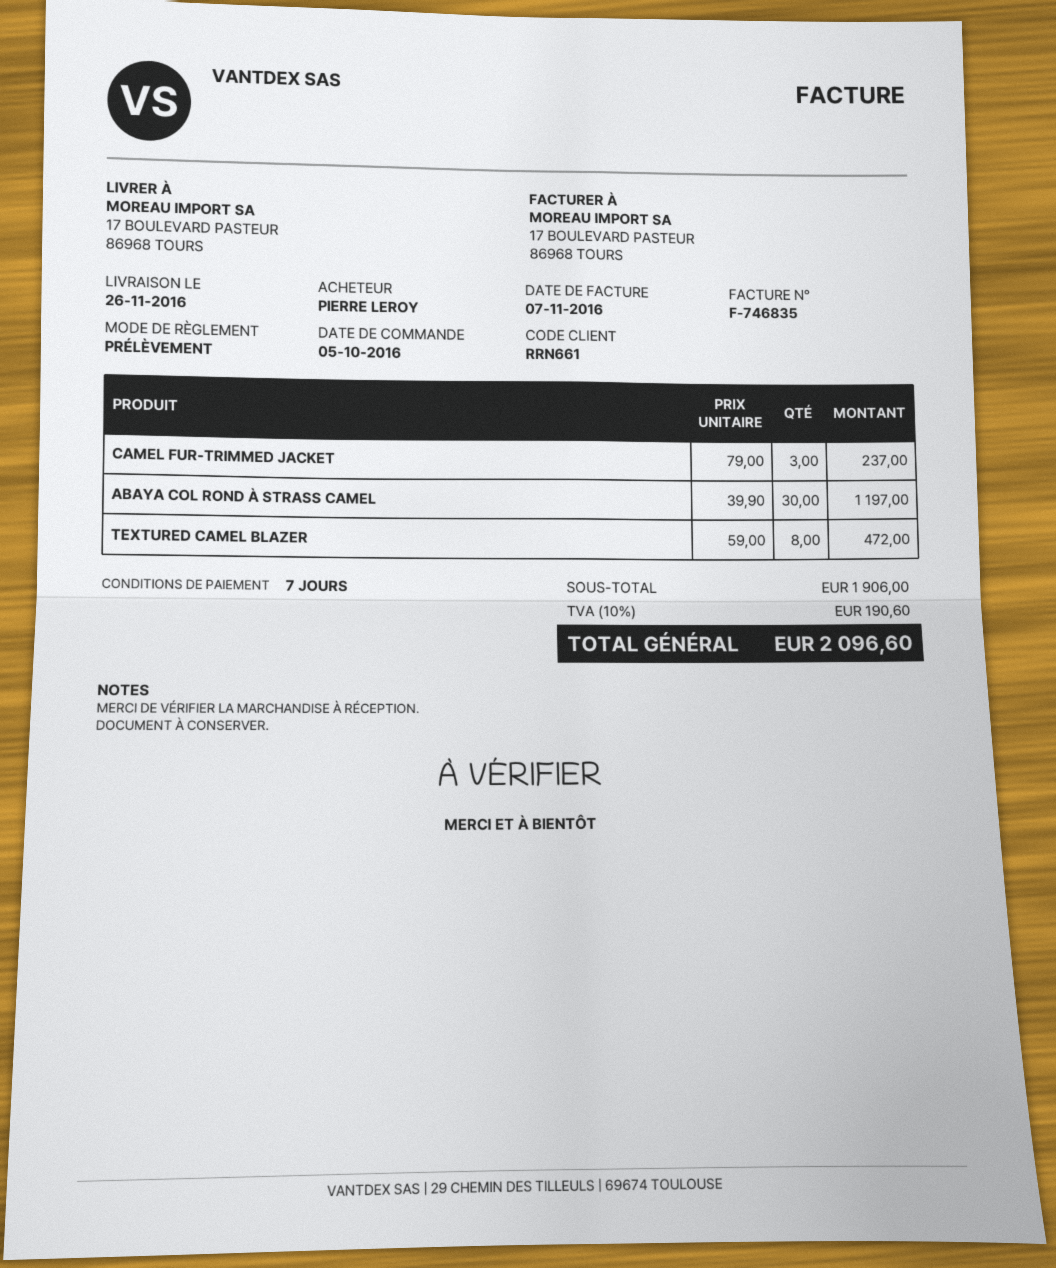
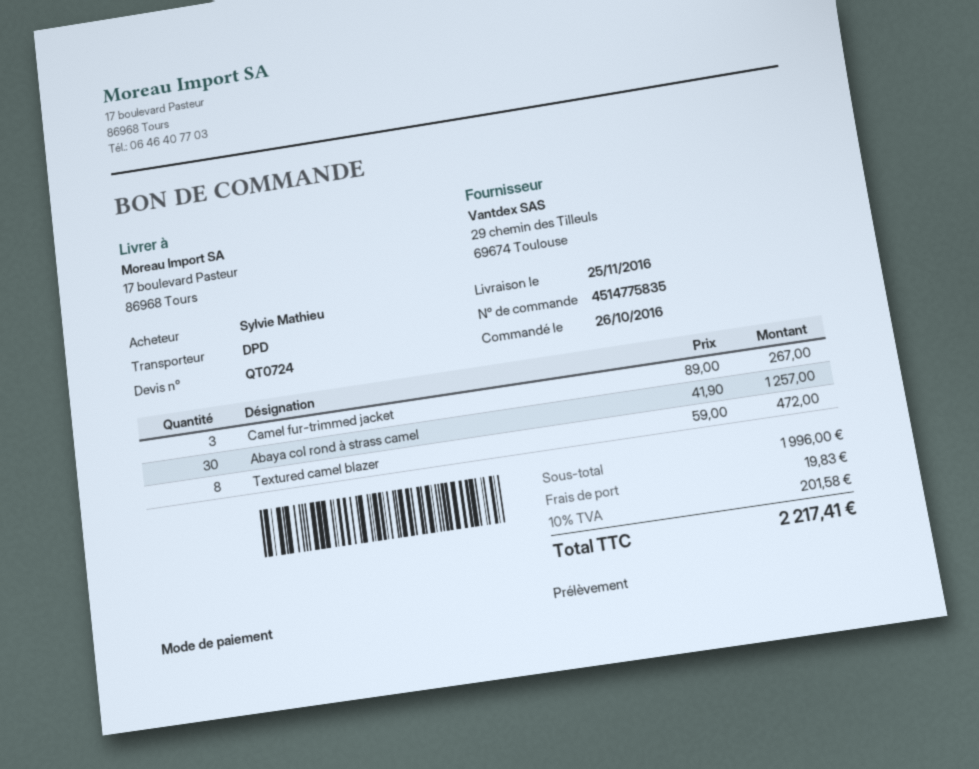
order date: 2016-10-05 -> 2016-10-26
delivery date: 2016-11-26 -> 2016-11-25
ordered by: PIERRE LEROY -> Sylvie Mathieu
CAMEL FUR-TRIMMED JACKET: 3 x 79.00 = 237.00 -> 3 x 89.00 = 267.00
ABAYA COL ROND À STRASS CAMEL: 30 x 39.90 = 1197.00 -> 30 x 41.90 = 1257.00
subtotal: 1906.00 -> 1996.00
shipping: none -> 19.83
tax: 10% = 190.60 -> 10% = 201.58
total: 2096.60 -> 2217.41

